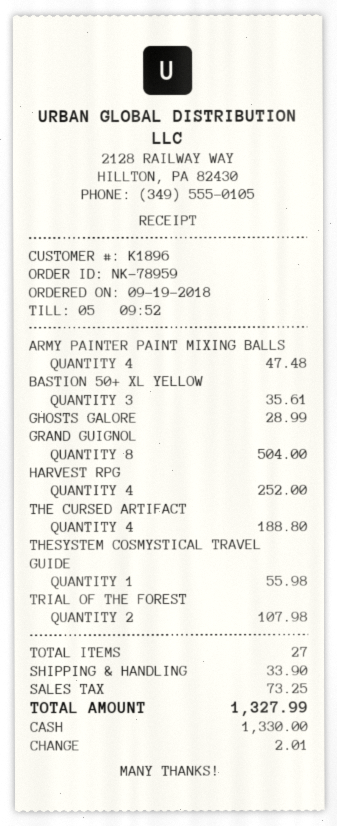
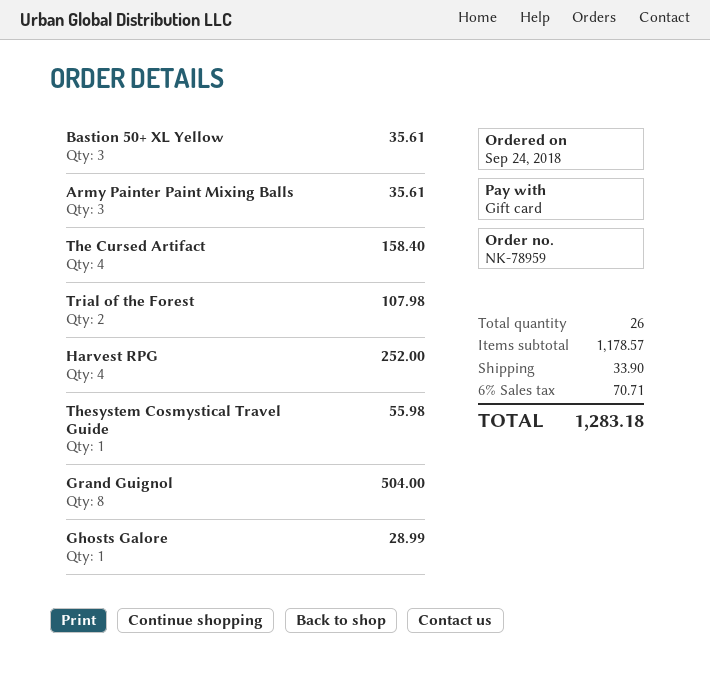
order date: 2018-09-19 -> 2018-09-24
payment method: cash -> gift card
ARMY PAINTER PAINT MIXING BALLS: 4 for 47.48 -> 3 for 35.61
THE CURSED ARTIFACT: 4 for 188.80 -> 4 for 158.40
total quantity: 27 -> 26
tax: 73.25 -> 70.71
total: 1327.99 -> 1283.18

